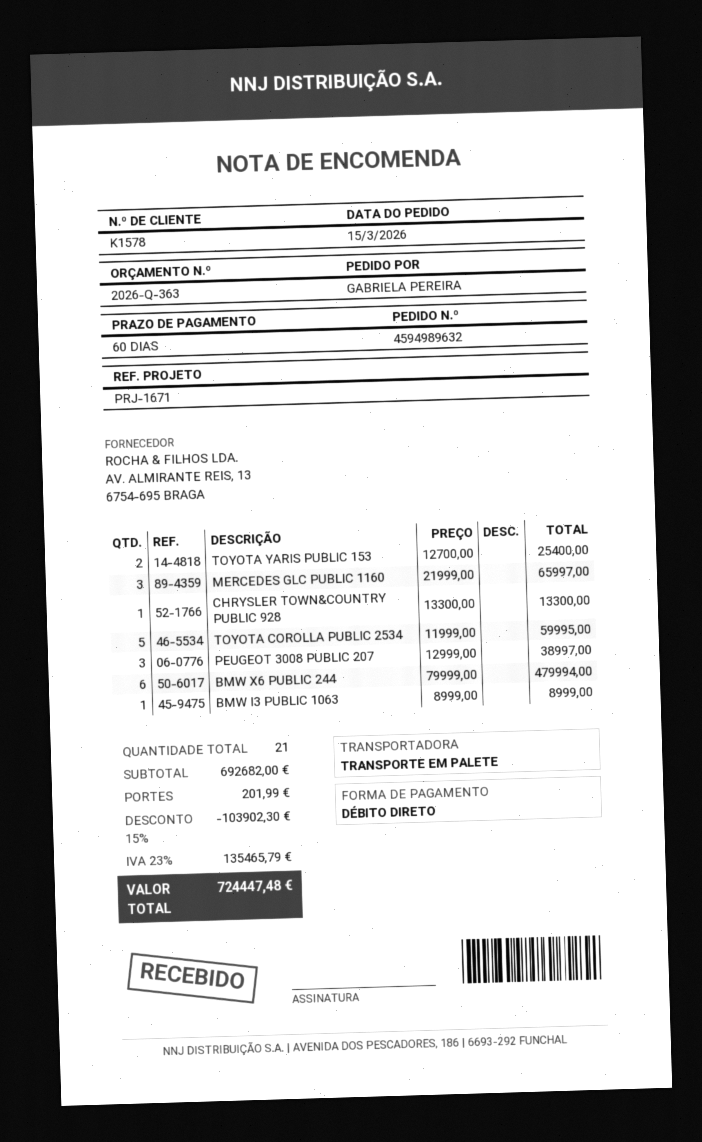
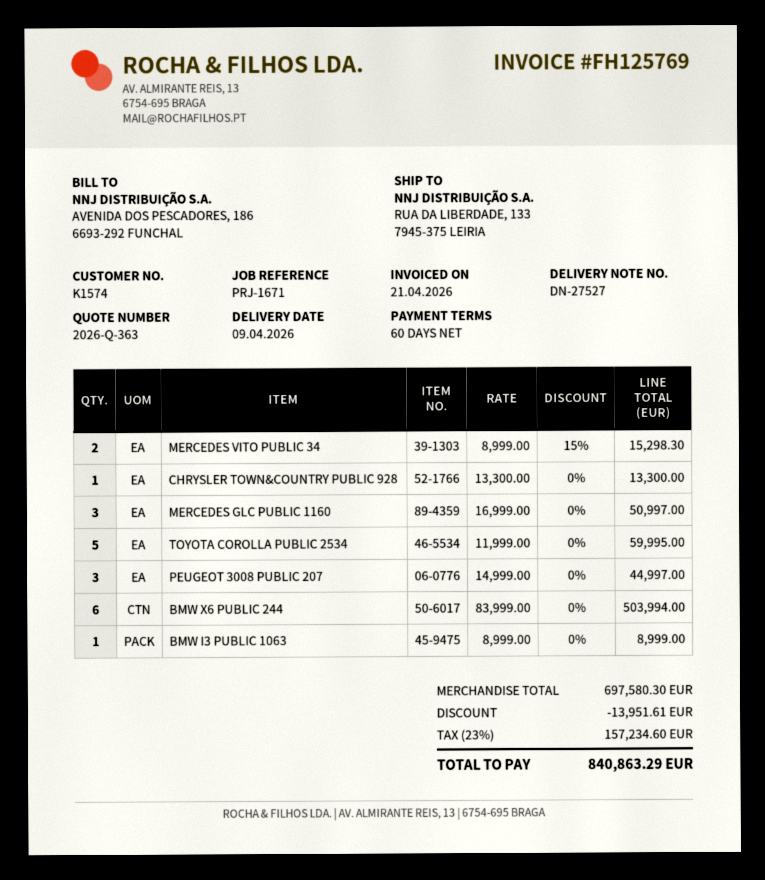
customer number: K1578 -> K1574
TOYOTA YARIS PUBLIC 153: 2 x 12700.00 = 25400.00 -> none
MERCEDES GLC PUBLIC 1160: 3 x 21999.00 = 65997.00 -> 3 x 16999.00 = 50997.00
PEUGEOT 3008 PUBLIC 207: 3 x 12999.00 = 38997.00 -> 3 x 14999.00 = 44997.00
BMW X6 PUBLIC 244: 6 x 79999.00 = 479994.00 -> 6 x 83999.00 = 503994.00
MERCEDES VITO PUBLIC 34: none -> 2 x 8999.00 - 15% = 15298.30
subtotal: 692682.00 -> 697580.30
discount: 103902.30 -> 13951.61
shipping: 201.99 -> none
tax: 23% = 135465.79 -> 23% = 157234.60
total: 724447.48 -> 840863.29

